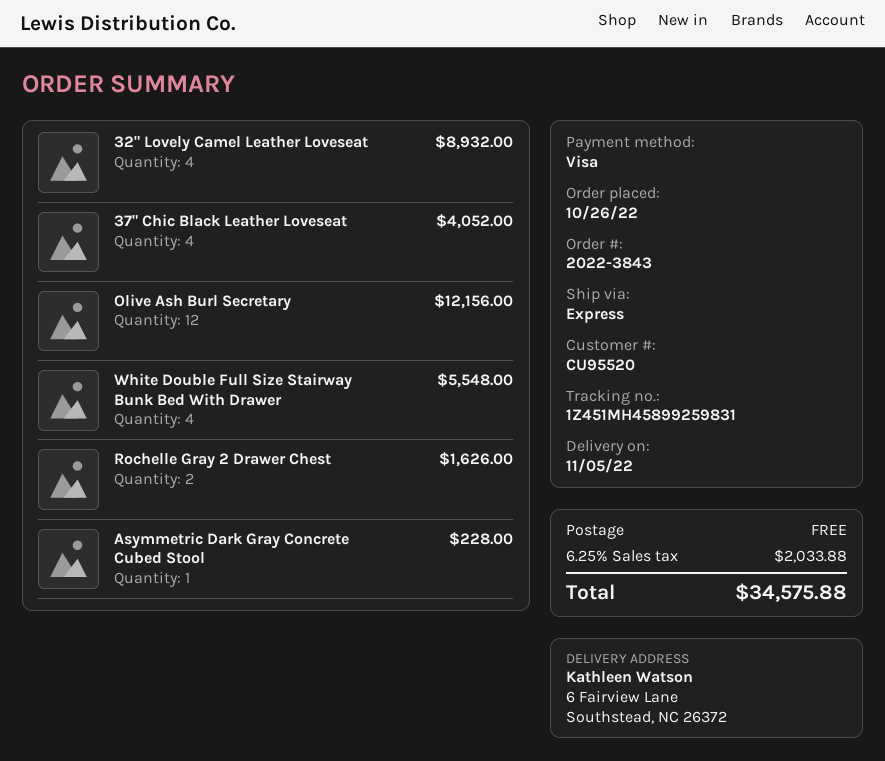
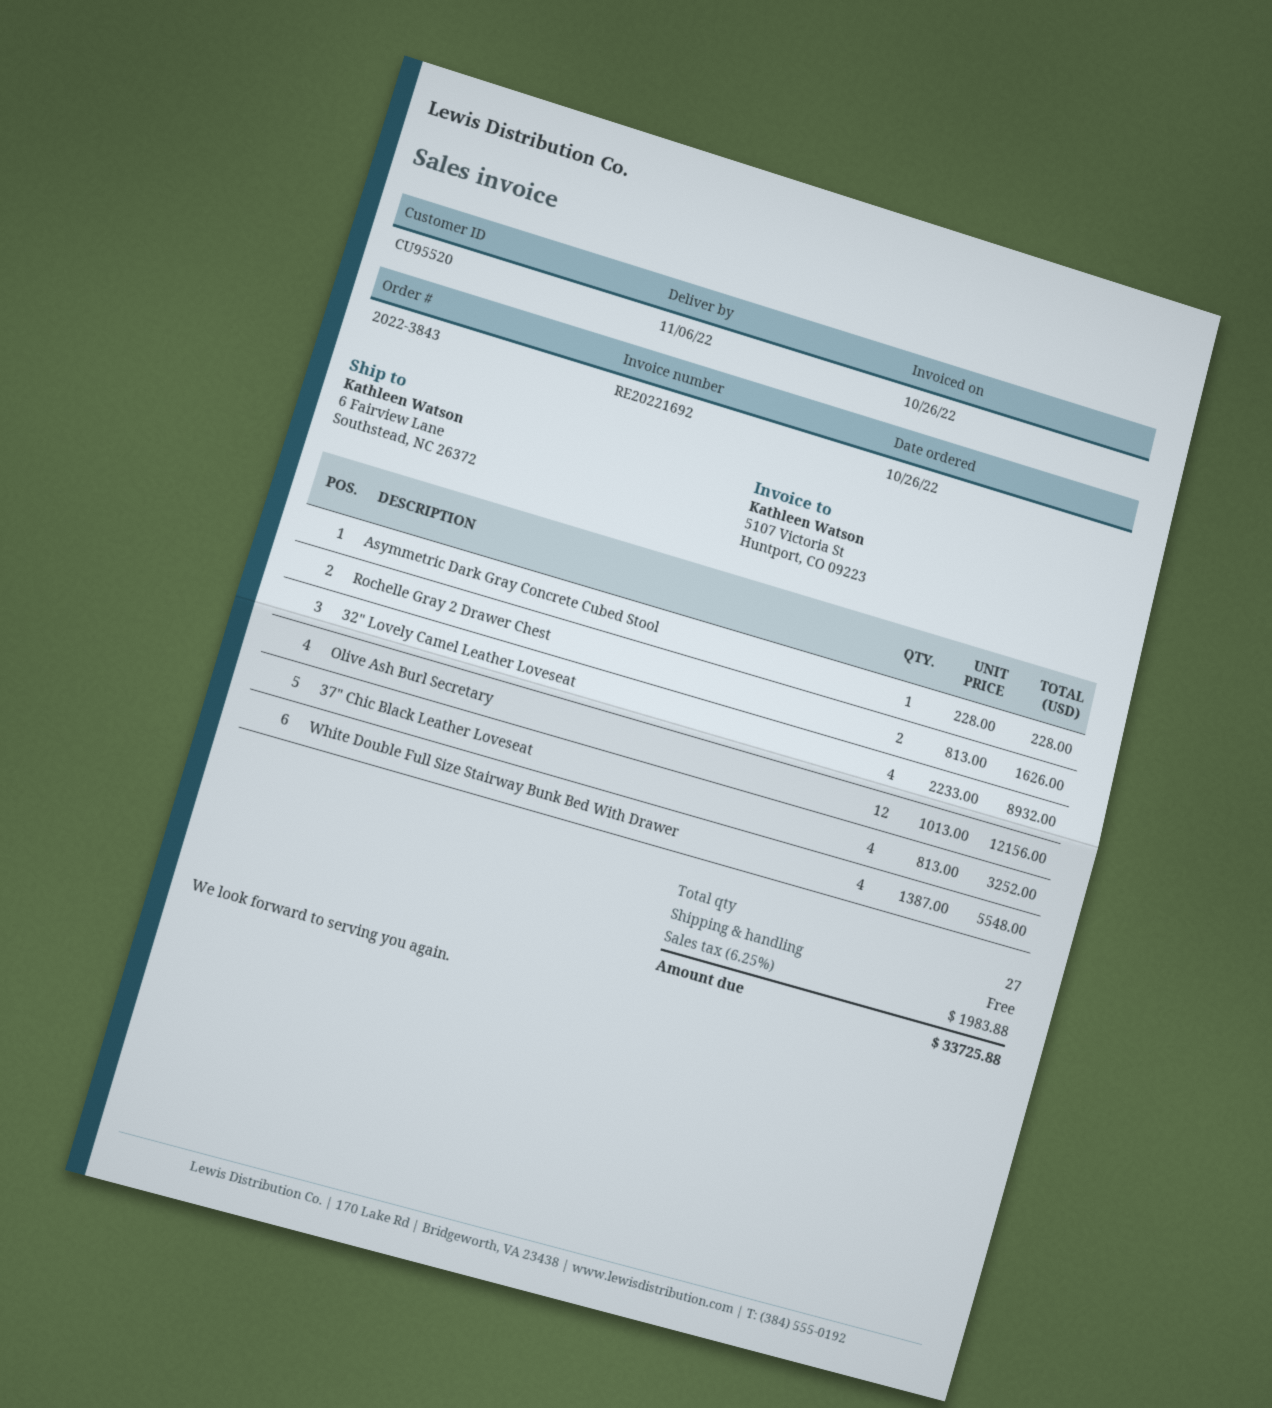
delivery date: 2022-11-05 -> 2022-11-06
37" Chic Black Leather Loveseat: 4 for 4052.00 -> 4 for 3252.00
tax: 6.25% = 2033.88 -> 6.25% = 1983.88
total: 34575.88 -> 33725.88

